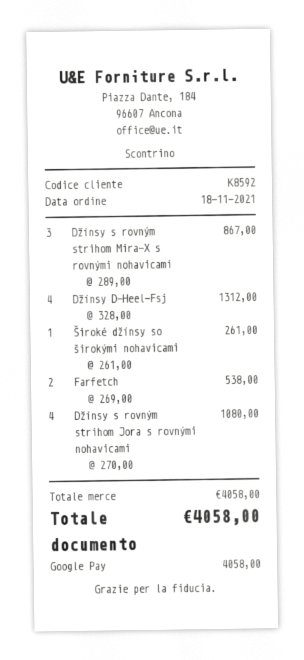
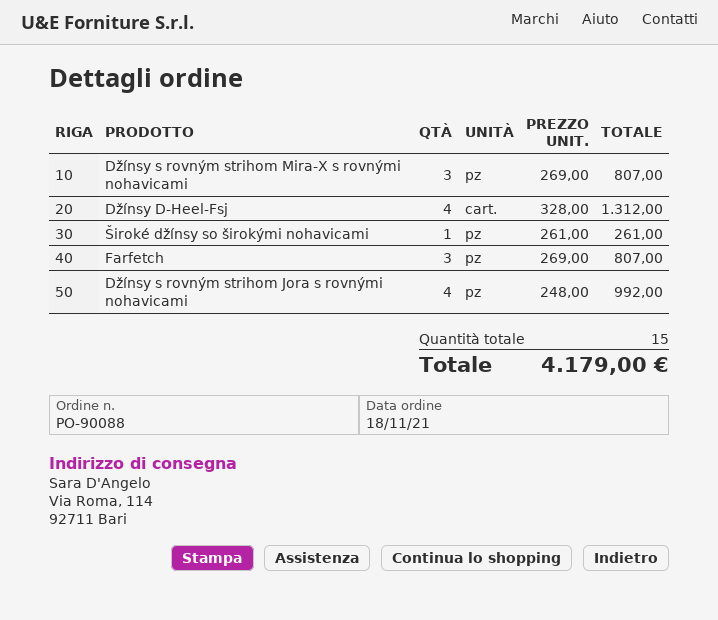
Džínsy s rovným strihom Mira-X s rovnými nohavicami: 3 x 289.00 = 867.00 -> 3 x 269.00 = 807.00
Farfetch: 2 x 269.00 = 538.00 -> 3 x 269.00 = 807.00
Džínsy s rovným strihom Jora s rovnými nohavicami: 4 x 270.00 = 1080.00 -> 4 x 248.00 = 992.00
total: 4058.00 -> 4179.00

